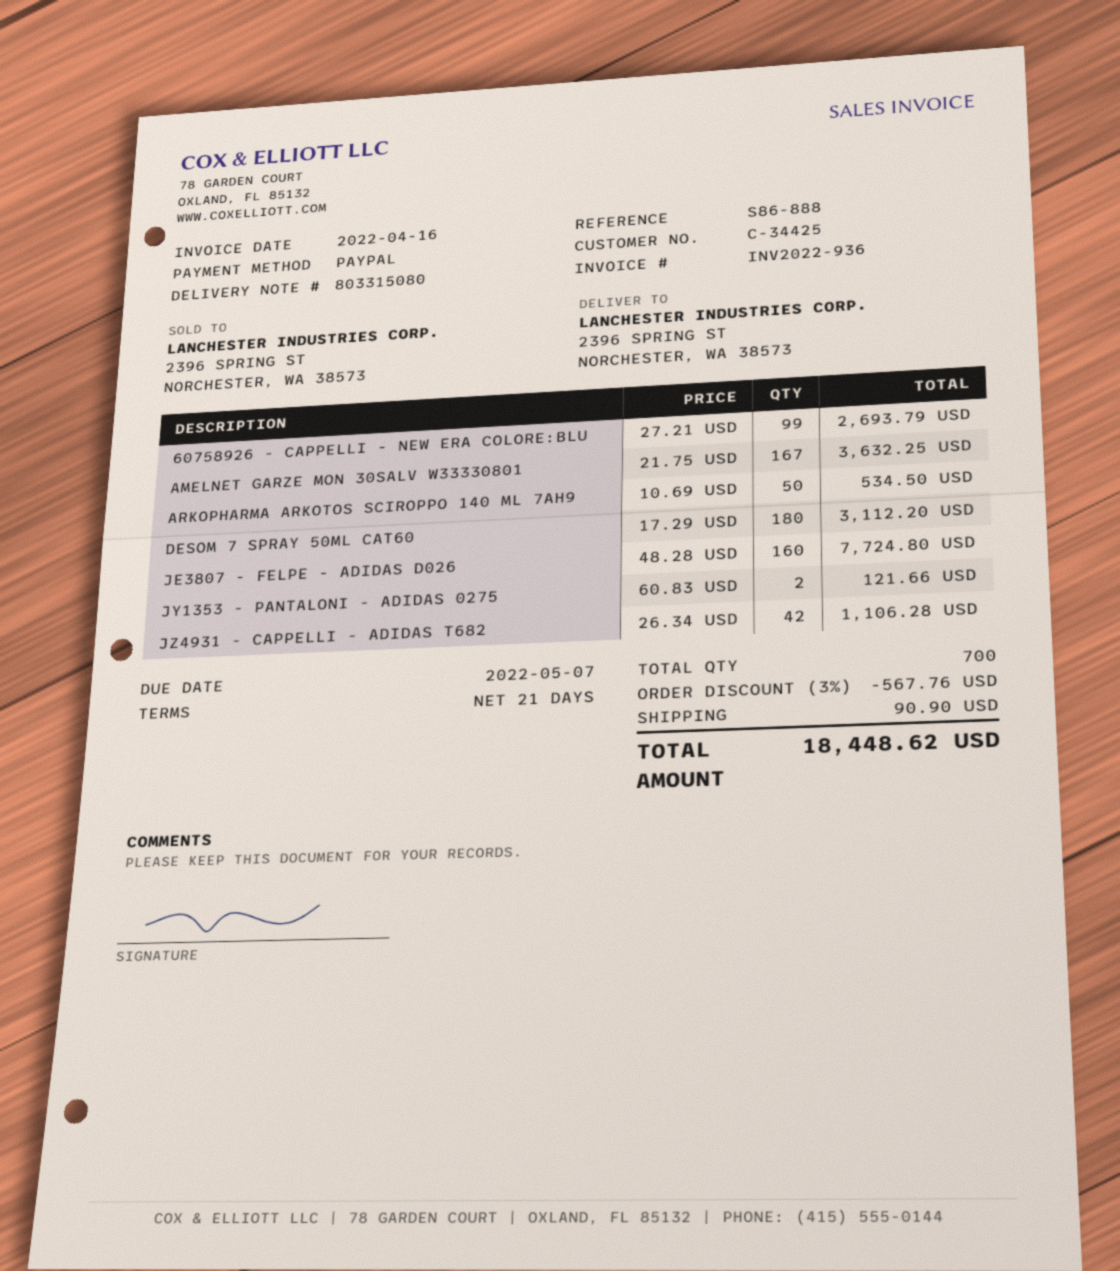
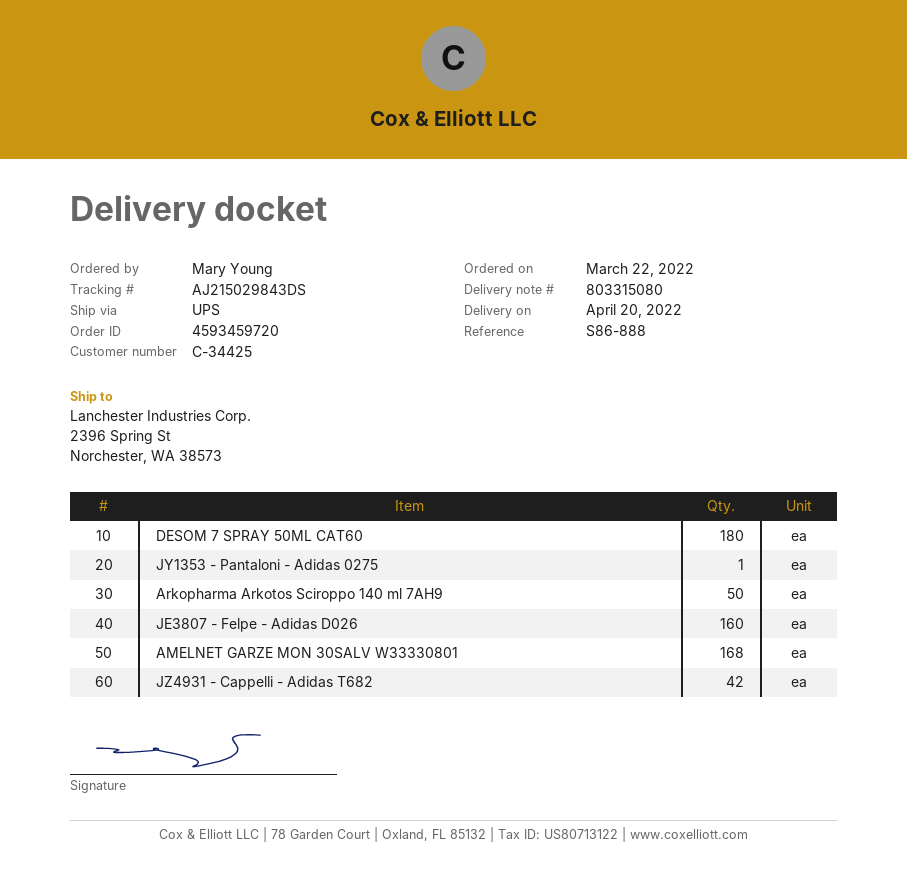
60758926 - CAPPELLI - NEW ERA COLORE:BLU: 99 -> none
AMELNET GARZE MON 30SALV W33330801: 167 -> 168
JY1353 - PANTALONI - ADIDAS 0275: 2 -> 1

